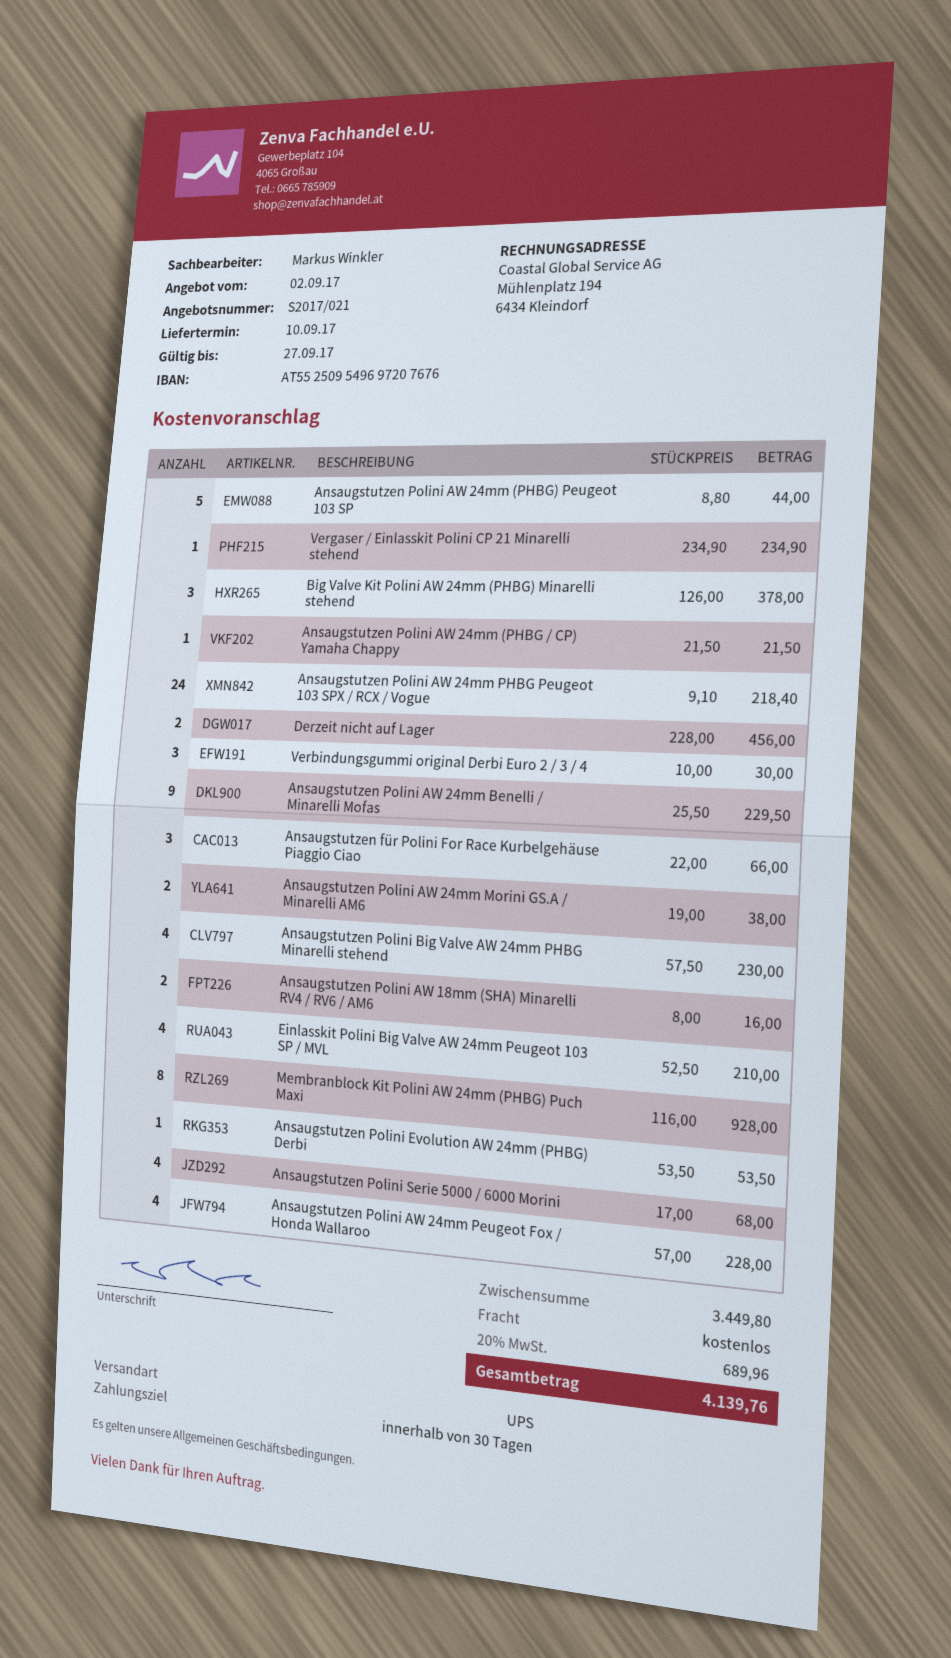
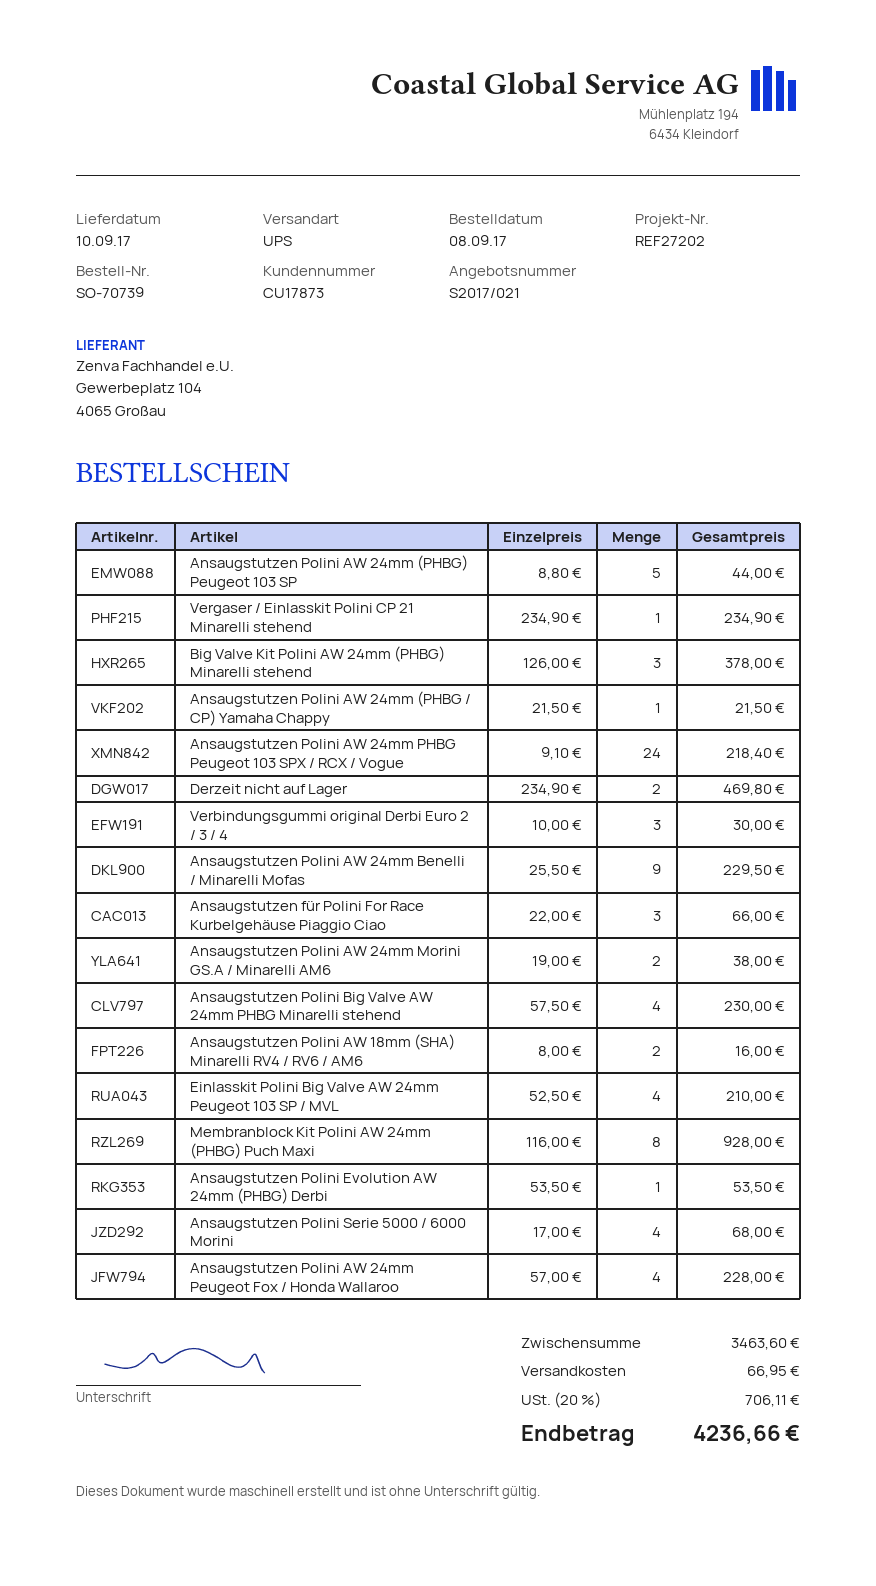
Derzeit nicht auf Lager: 2 x 228.00 = 456.00 -> 2 x 234.90 = 469.80
subtotal: 3449.80 -> 3463.60
shipping: 0.00 -> 66.95
tax: 20% = 689.96 -> 20% = 706.11
total: 4139.76 -> 4236.66

